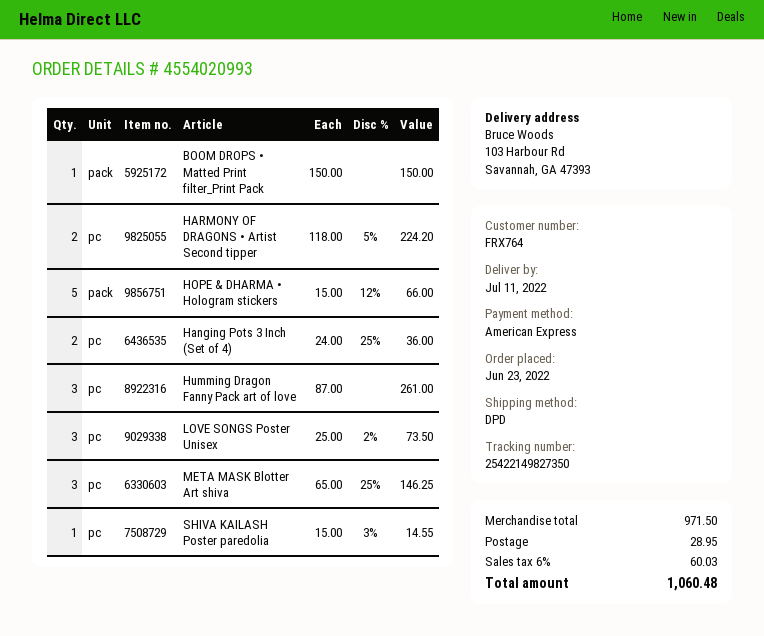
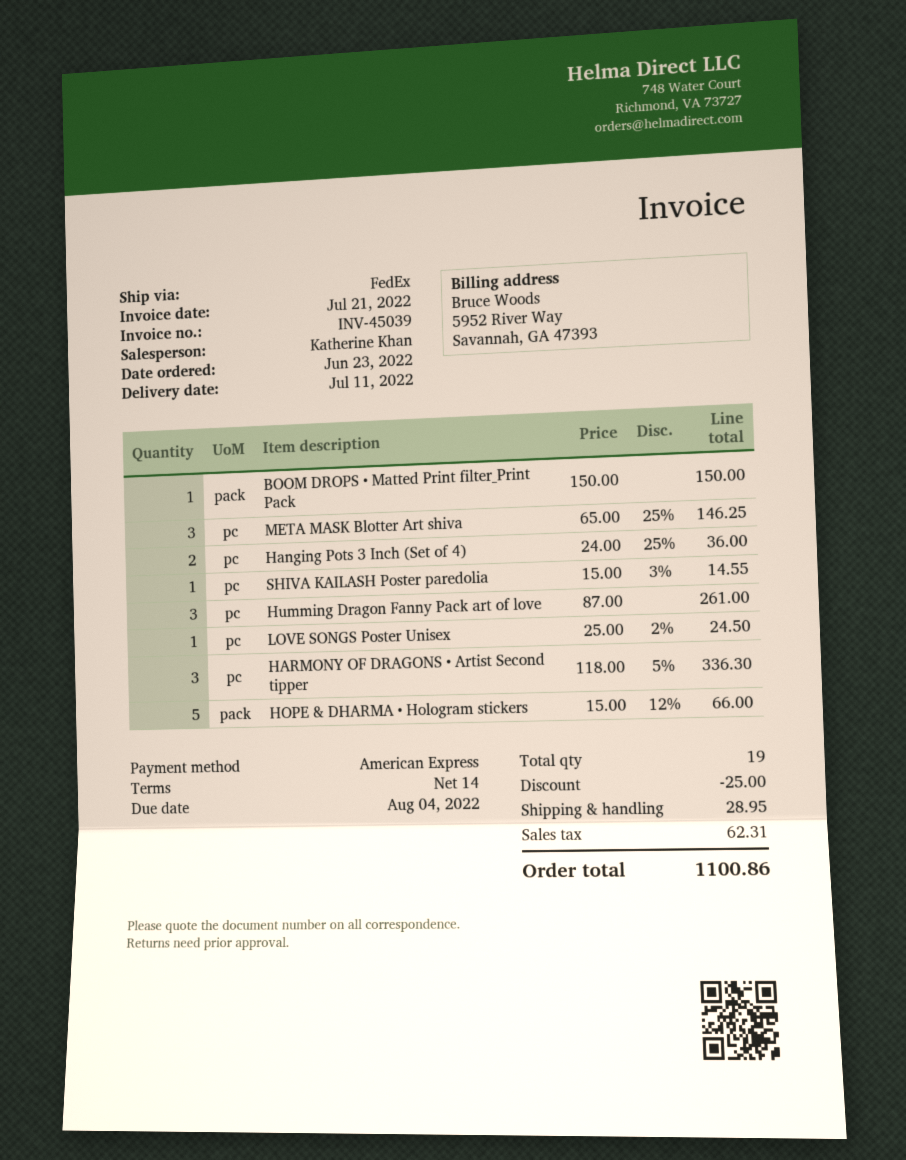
shipping method: DPD -> FedEx
HARMONY OF DRAGONS • Artist Second tipper: 2 x 118.00 - 5% = 224.20 -> 3 x 118.00 - 5% = 336.30
LOVE SONGS Poster Unisex: 3 x 25.00 - 2% = 73.50 -> 1 x 25.00 - 2% = 24.50
discount: none -> 25.00
tax: 60.03 -> 62.31
total: 1060.48 -> 1100.86

